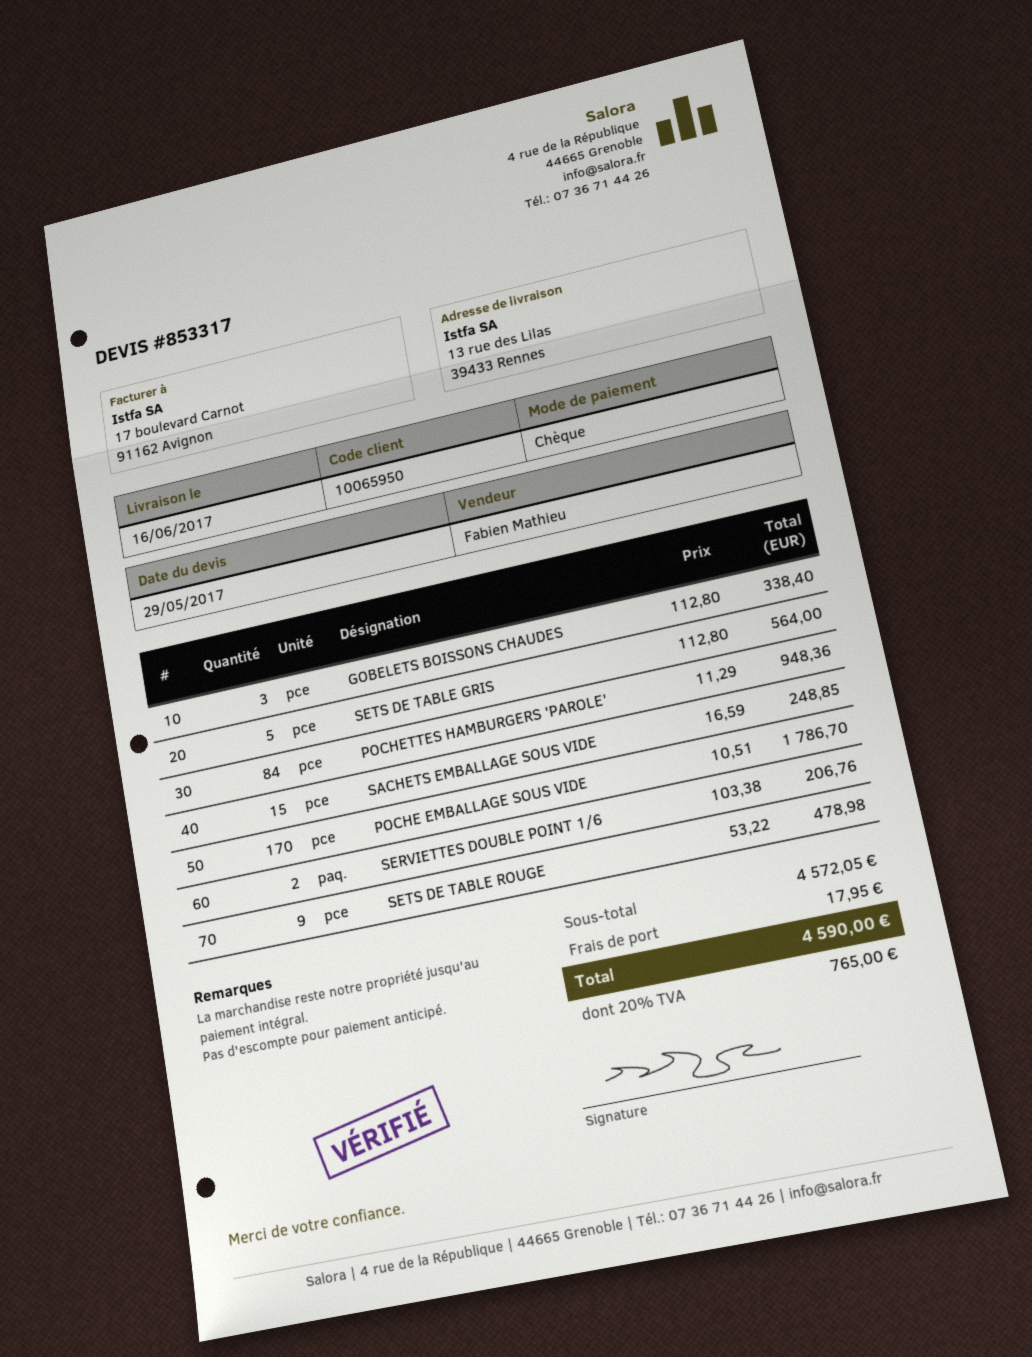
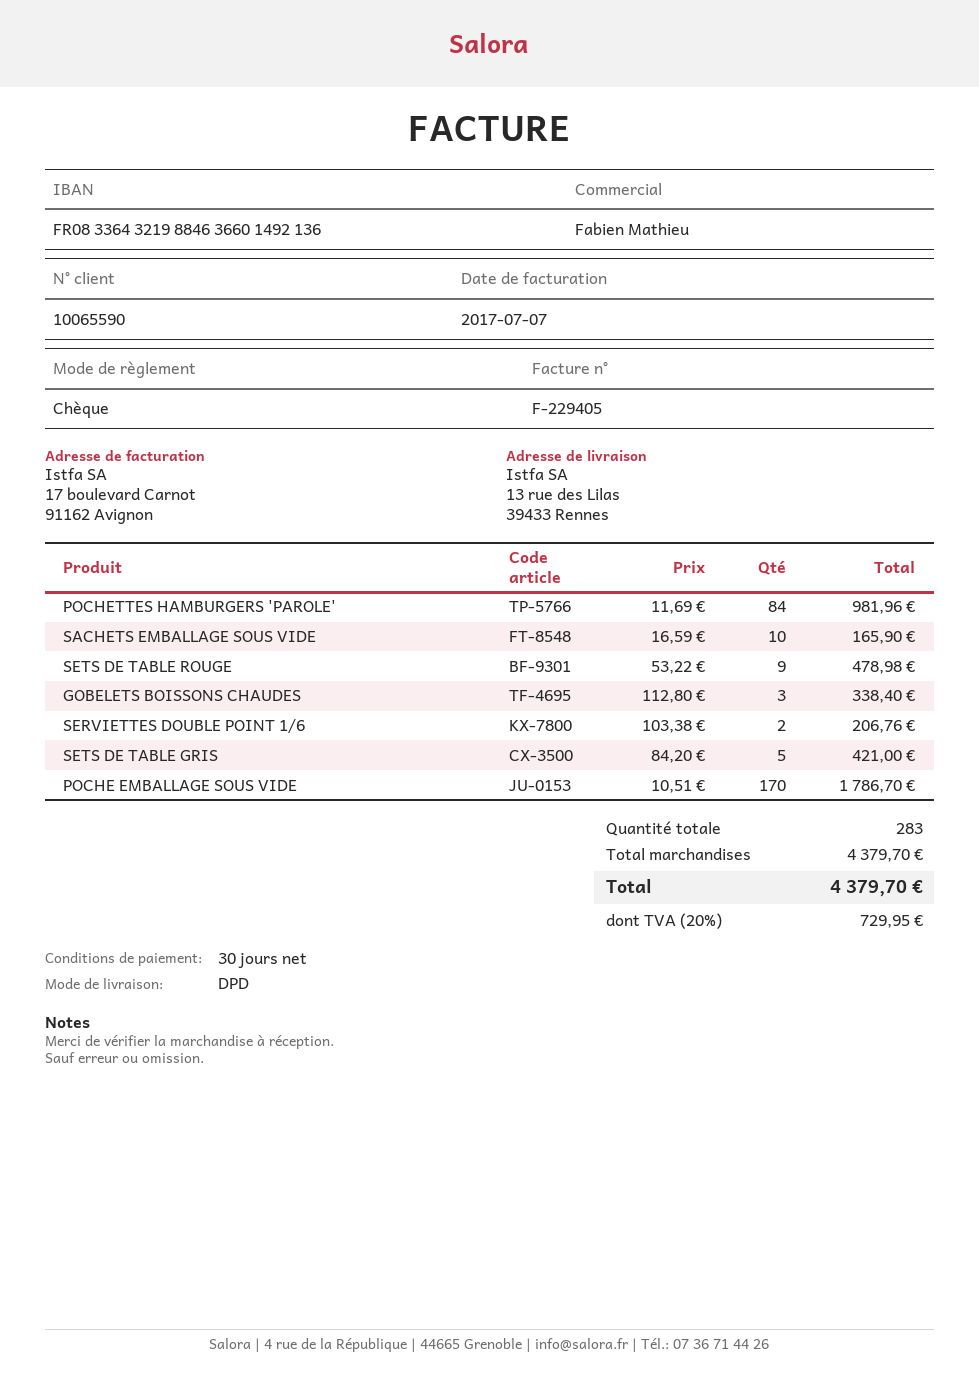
customer number: 10065950 -> 10065590
SETS DE TABLE GRIS: 5 x 112.80 = 564.00 -> 5 x 84.20 = 421.00
POCHETTES HAMBURGERS 'PAROLE': 84 x 11.29 = 948.36 -> 84 x 11.69 = 981.96
SACHETS EMBALLAGE SOUS VIDE: 15 x 16.59 = 248.85 -> 10 x 16.59 = 165.90
subtotal: 4572.05 -> 4379.70
shipping: 17.95 -> none
tax: 20% = 765.00 -> 20% = 729.95
total: 4590.00 -> 4379.70

